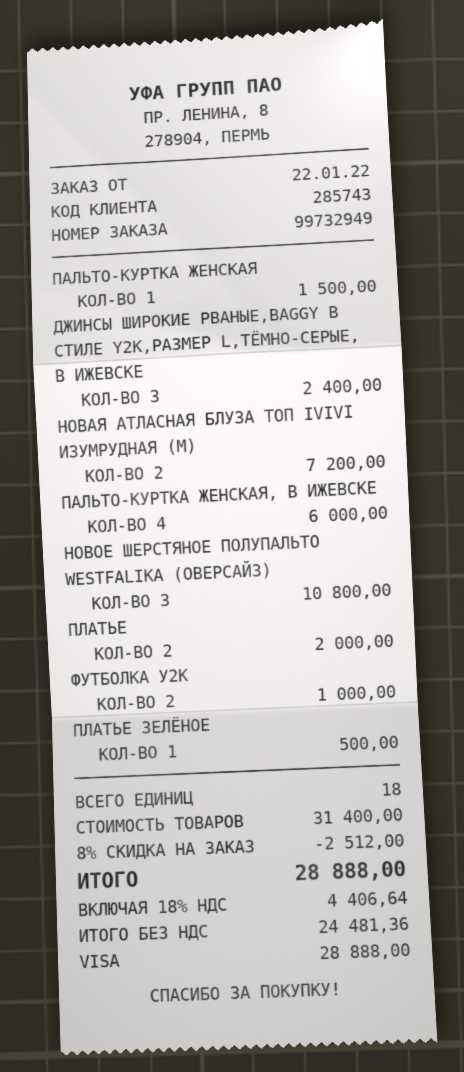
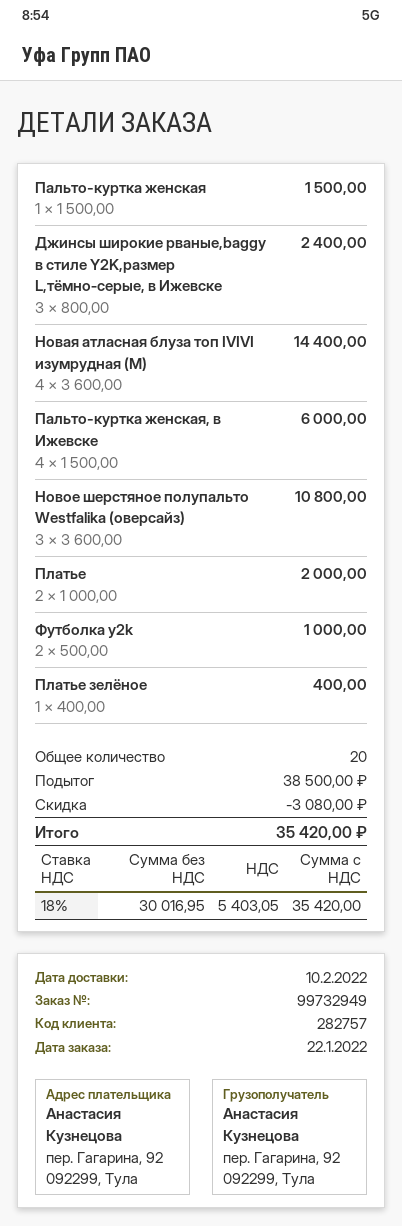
customer number: 285743 -> 282757
НОВАЯ АТЛАСНАЯ БЛУЗА ТОП IVIVI ИЗУМРУДНАЯ (M): 2 for 7200.00 -> 4 for 14400.00
ПЛАТЬЕ ЗЕЛЁНОЕ: 1 for 500.00 -> 1 for 400.00
total quantity: 18 -> 20
subtotal: 31400.00 -> 38500.00
discount: 2512.00 -> 3080.00
net: 24481.36 -> 30016.95
tax: 18% = 4406.64 -> 18% = 5403.05
total: 28888.00 -> 35420.00

